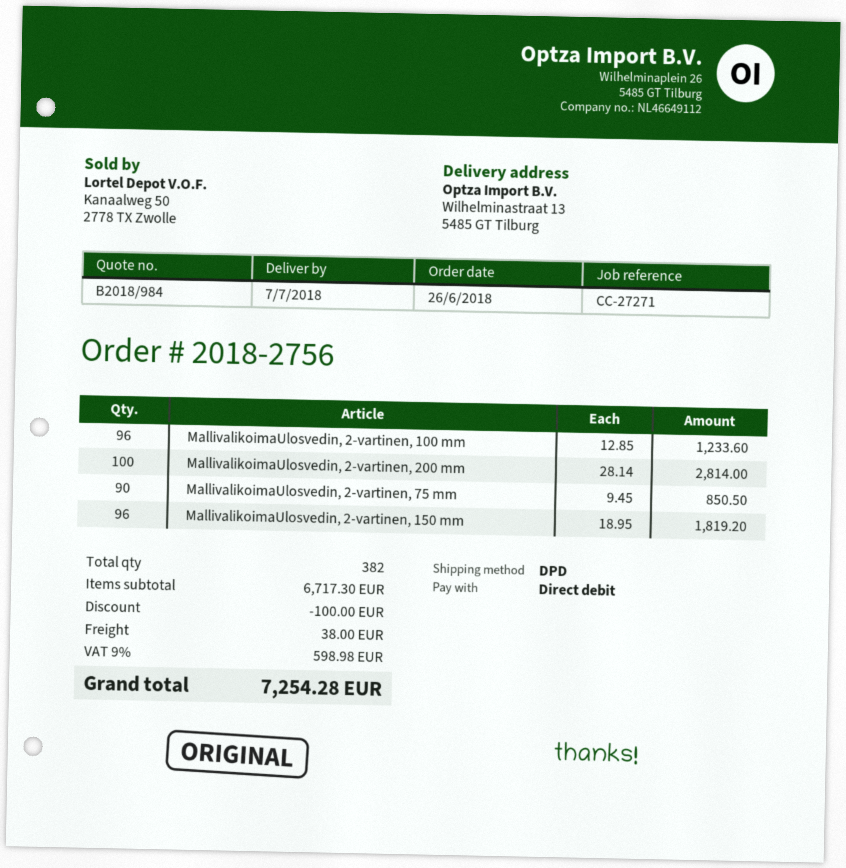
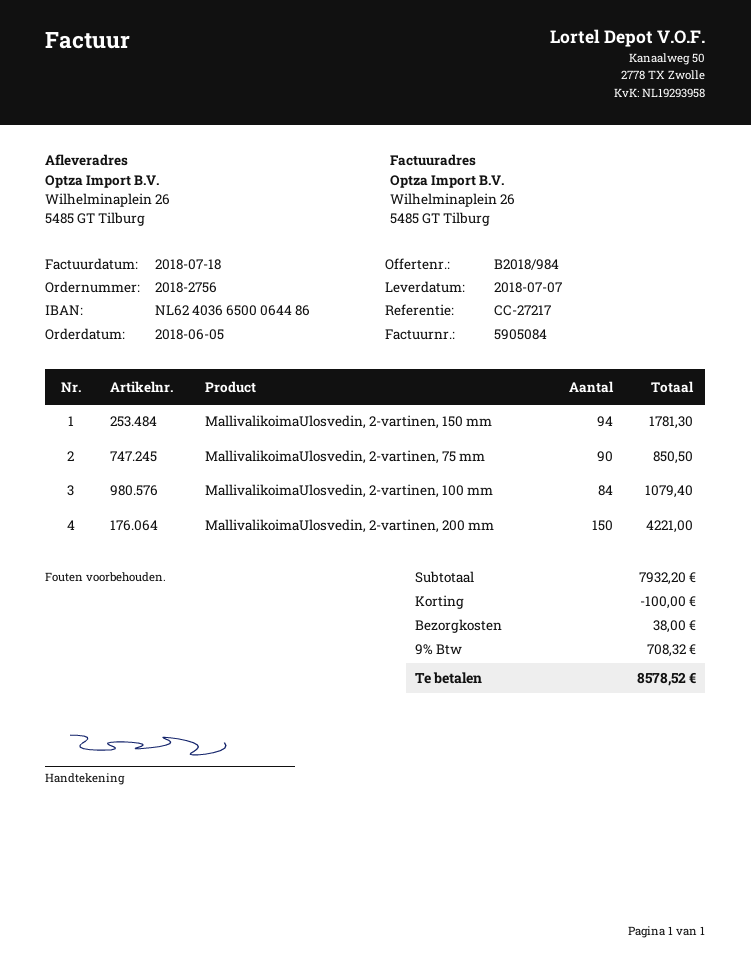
order date: 2018-06-26 -> 2018-06-05
reference: CC-27271 -> CC-27217
ship to: Wilhelminastraat 13, 5485 GT Tilburg -> Wilhelminaplein 26, 5485 GT Tilburg
MallivalikoimaUlosvedin, 2-vartinen, 100 mm: 96 for 1233.60 -> 84 for 1079.40
MallivalikoimaUlosvedin, 2-vartinen, 200 mm: 100 for 2814.00 -> 150 for 4221.00
MallivalikoimaUlosvedin, 2-vartinen, 150 mm: 96 for 1819.20 -> 94 for 1781.30
subtotal: 6717.30 -> 7932.20
tax: 9% = 598.98 -> 9% = 708.32
total: 7254.28 -> 8578.52

